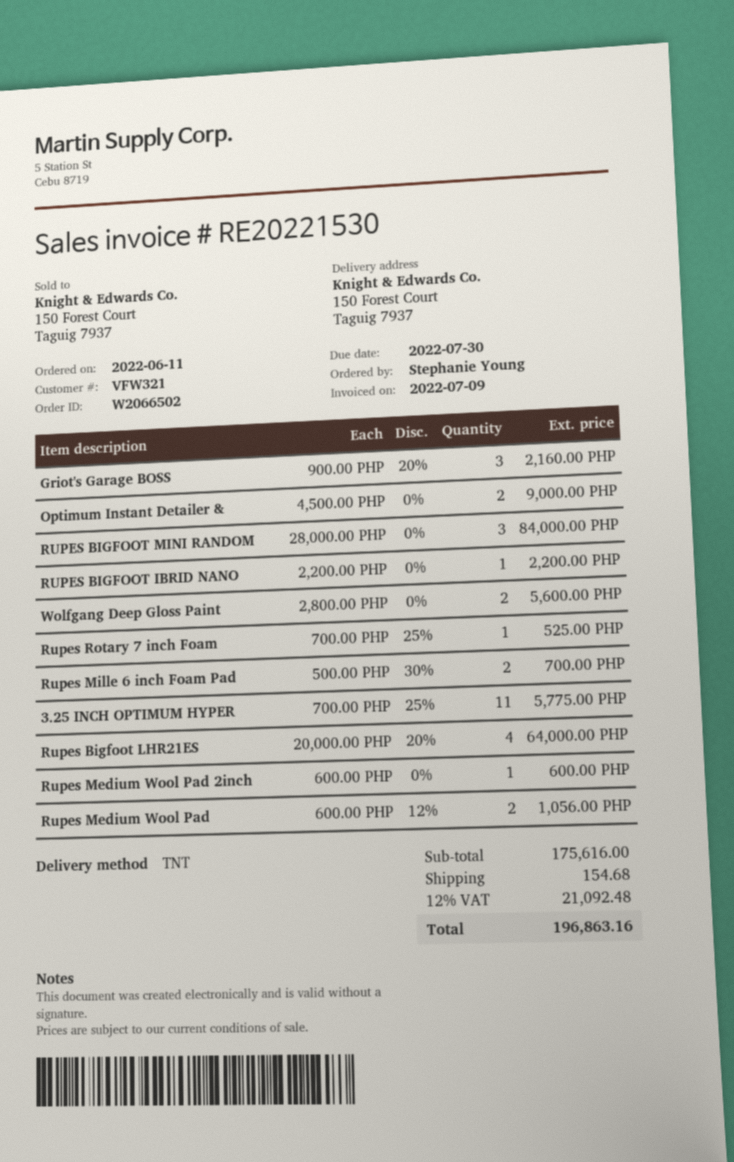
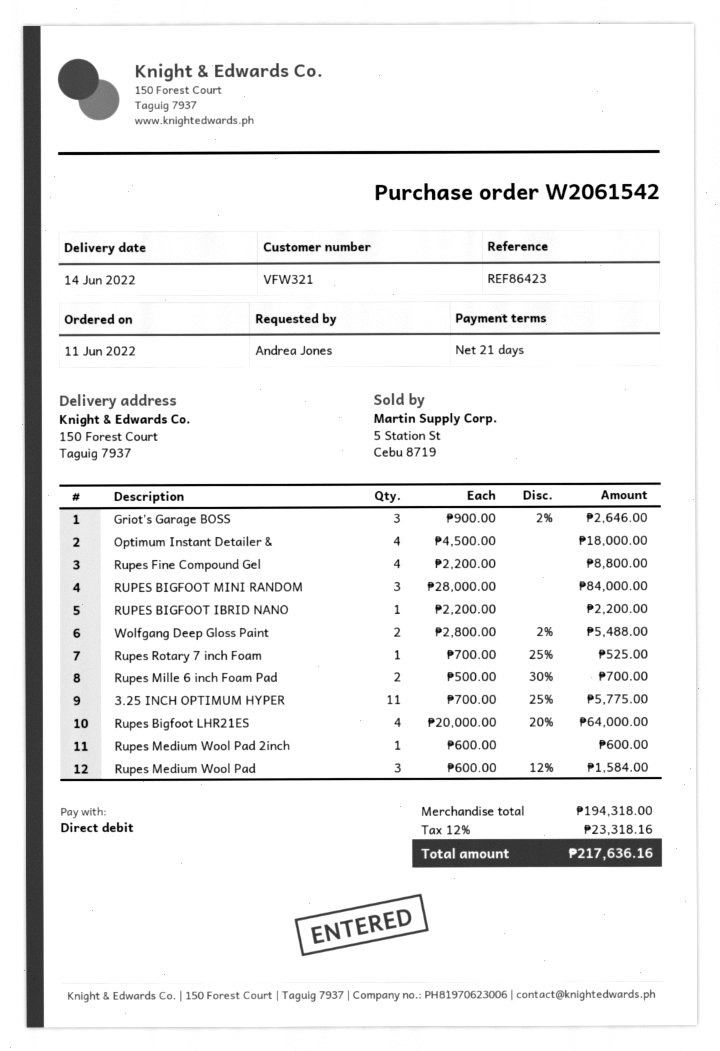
order number: W2066502 -> W2061542
ordered by: Stephanie Young -> Andrea Jones
Griot's Garage BOSS: 3 x 900.00 - 20% = 2160.00 -> 3 x 900.00 - 2% = 2646.00
Optimum Instant Detailer &: 2 x 4500.00 = 9000.00 -> 4 x 4500.00 = 18000.00
Wolfgang Deep Gloss Paint: 2 x 2800.00 = 5600.00 -> 2 x 2800.00 - 2% = 5488.00
Rupes Medium Wool Pad: 2 x 600.00 - 12% = 1056.00 -> 3 x 600.00 - 12% = 1584.00
Rupes Fine Compound Gel: none -> 4 x 2200.00 = 8800.00
subtotal: 175616.00 -> 194318.00
shipping: 154.68 -> none
tax: 12% = 21092.48 -> 12% = 23318.16
total: 196863.16 -> 217636.16

